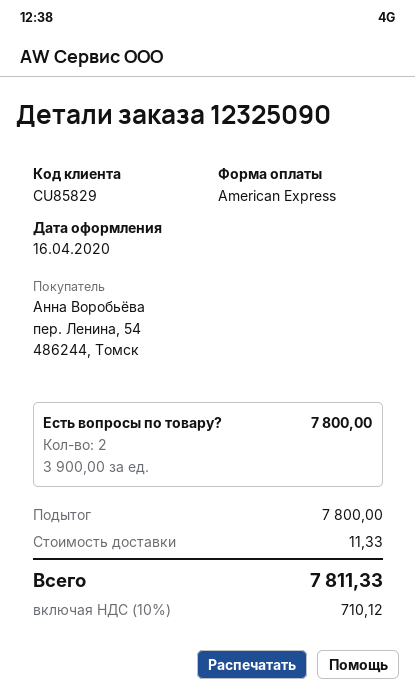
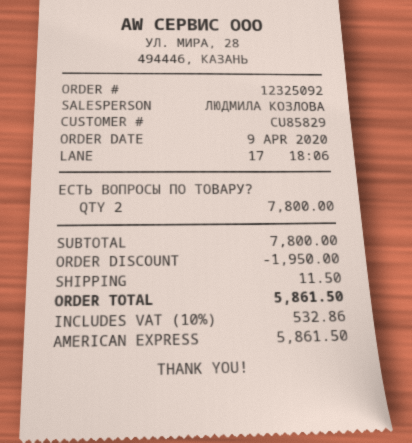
order number: 12325090 -> 12325092
order date: 2020-04-16 -> 2020-04-09
discount: none -> 1950.00
shipping: 11.33 -> 11.50
tax: 10% = 710.12 -> 10% = 532.86
total: 7811.33 -> 5861.50

